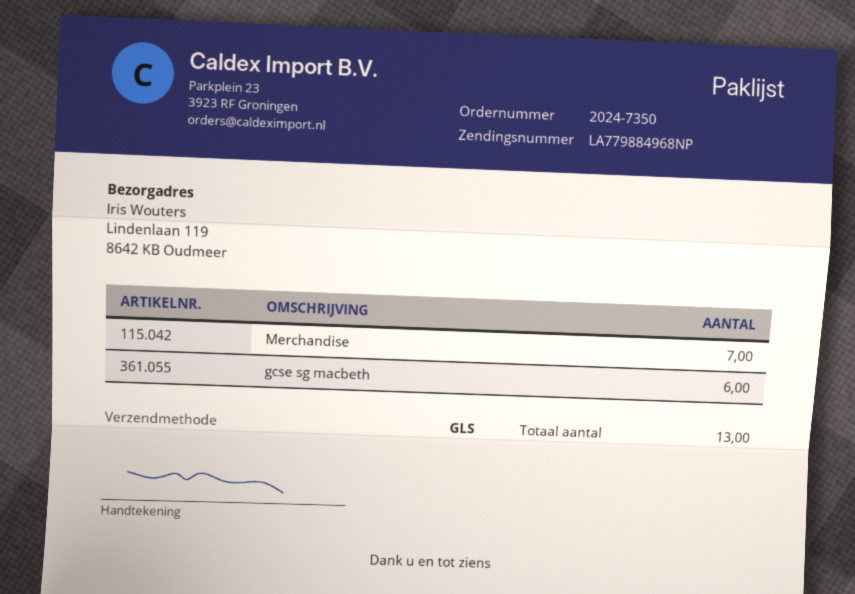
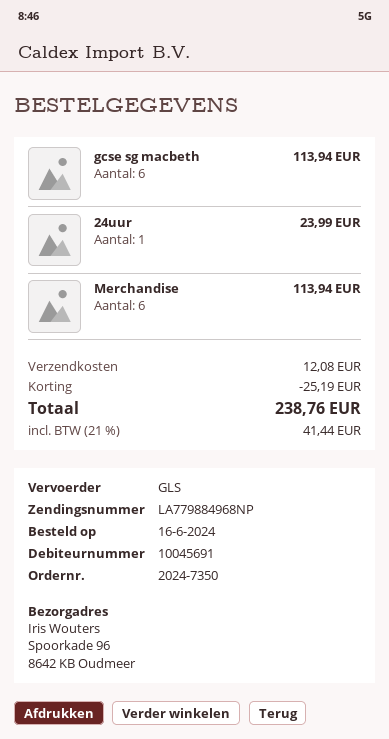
ship to: Lindenlaan 119, 8642 KB Oudmeer -> Spoorkade 96, 8642 KB Oudmeer
Merchandise: 7 -> 6
24uur: none -> 1

